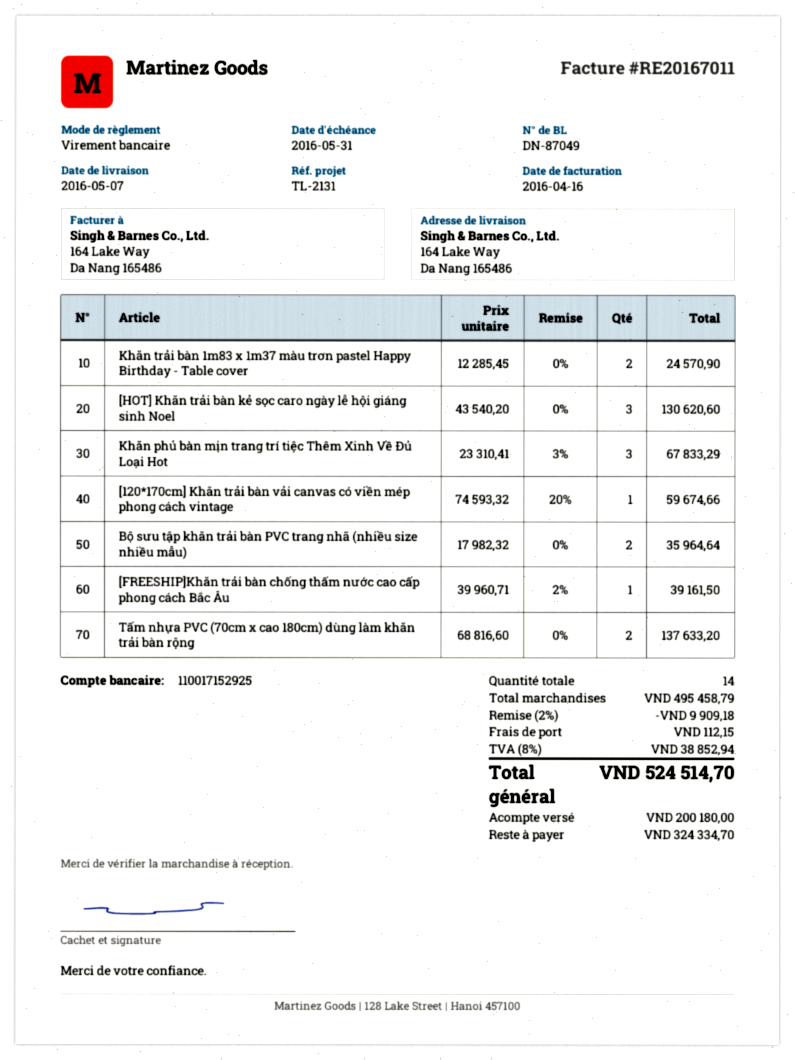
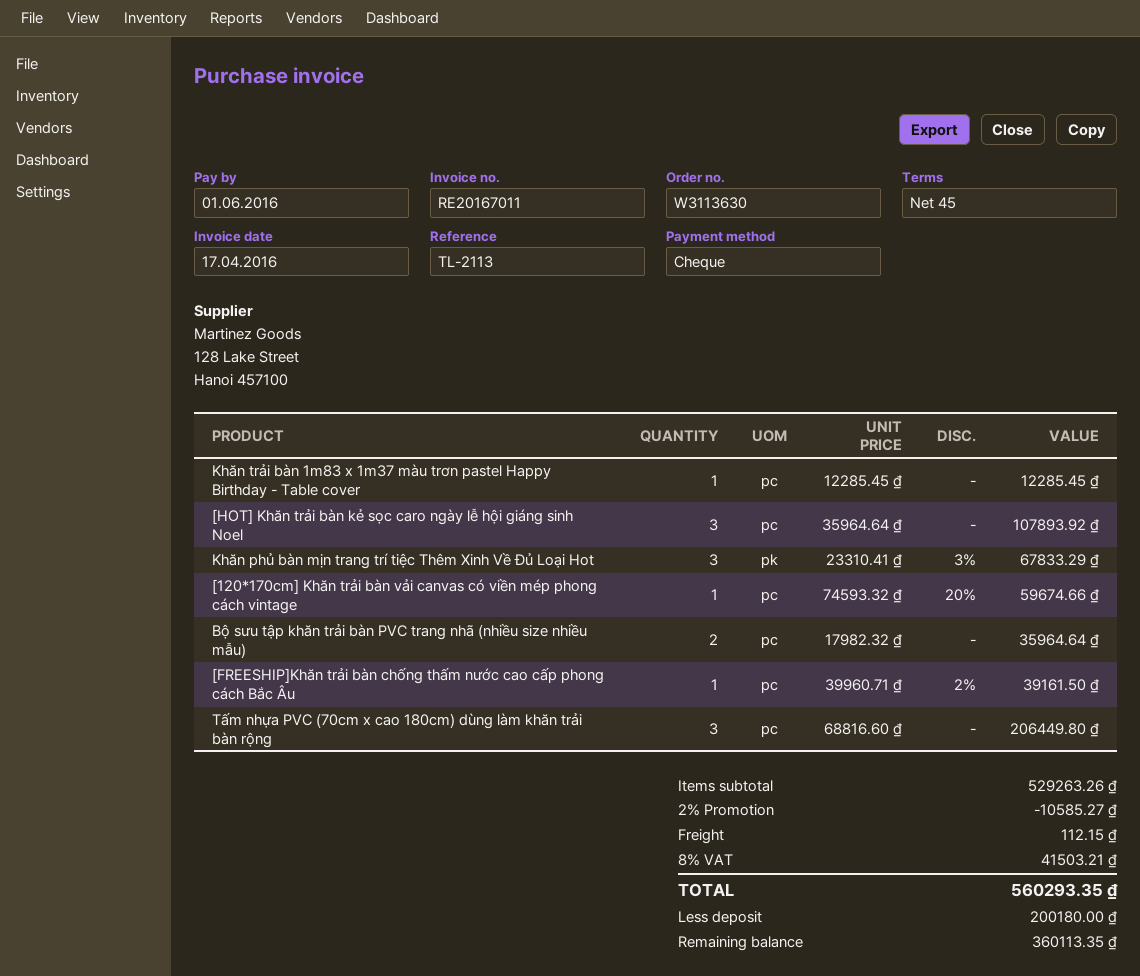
invoice date: 2016-04-16 -> 2016-04-17
due date: 2016-05-31 -> 2016-06-01
reference: TL-2131 -> TL-2113
payment method: bank transfer -> cheque
Khăn trải bàn 1m83 x 1m37 màu trơn pastel Happy Birthday - Table cover: 2 x 12285.45 = 24570.90 -> 1 x 12285.45 = 12285.45
[HOT] Khăn trải bàn kẻ sọc caro ngày lễ hội giáng sinh Noel: 3 x 43540.20 = 130620.60 -> 3 x 35964.64 = 107893.92
Tấm nhựa PVC (70cm x cao 180cm) dùng làm khăn trải bàn rộng: 2 x 68816.60 = 137633.20 -> 3 x 68816.60 = 206449.80
subtotal: 495458.79 -> 529263.26
discount: 2% = 9909.18 -> 2% = 10585.27
tax: 8% = 38852.94 -> 8% = 41503.21
total: 524514.70 -> 560293.35
balance: 324334.70 -> 360113.35

